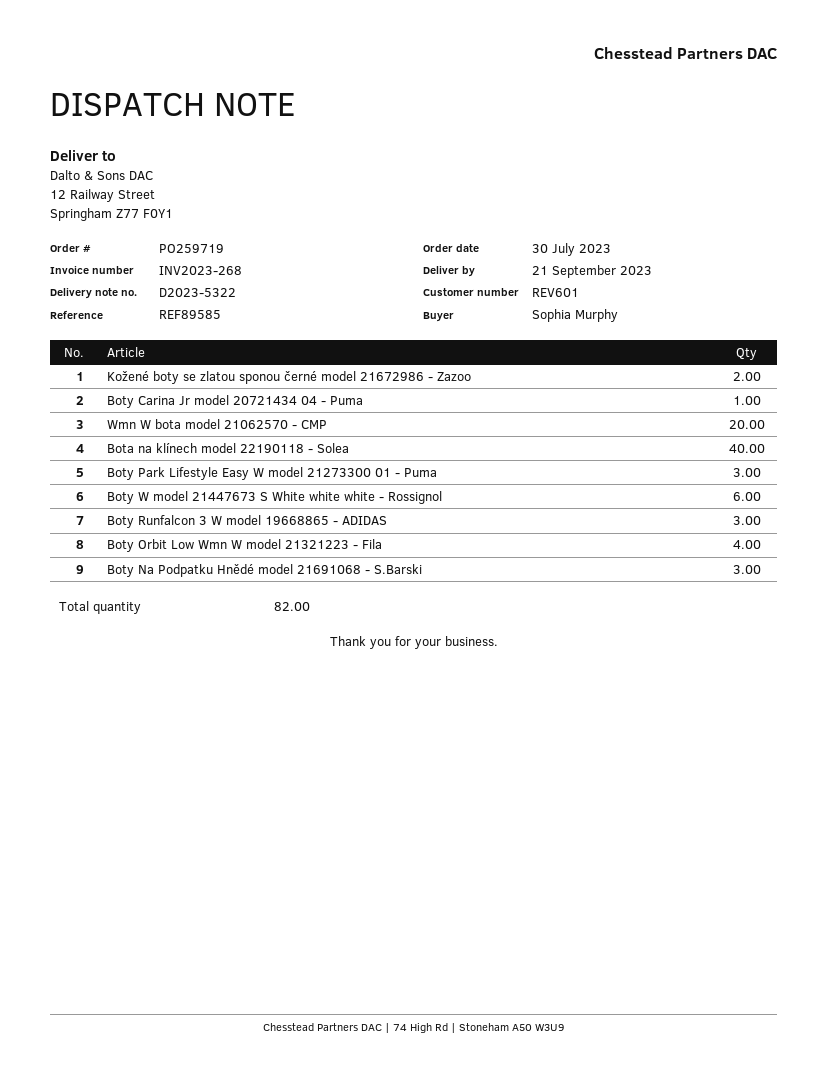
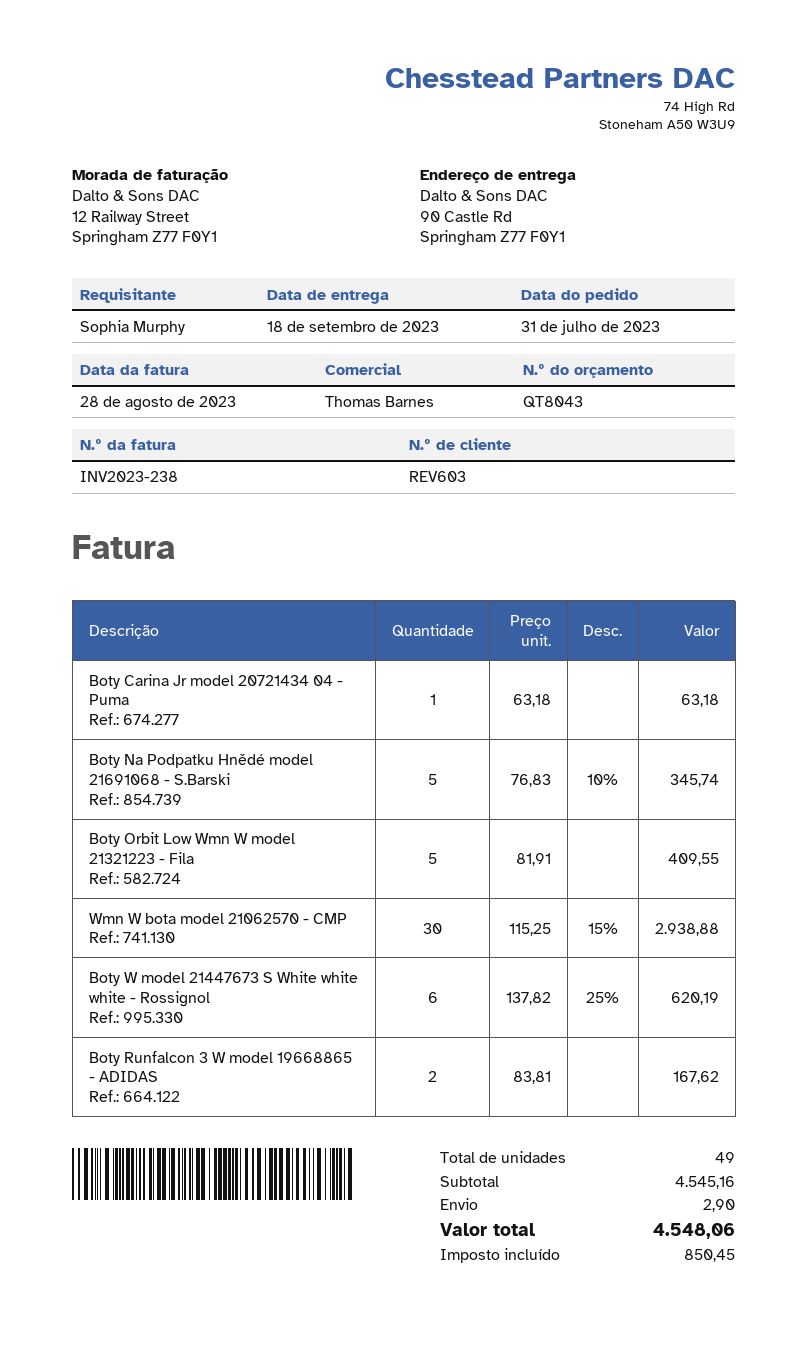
order date: 2023-07-30 -> 2023-07-31
delivery date: 2023-09-21 -> 2023-09-18
invoice number: INV2023-268 -> INV2023-238
customer number: REV601 -> REV603
ship to: 12 Railway Street, Springham Z77 F0Y1 -> 90 Castle Rd, Springham Z77 F0Y1
Kožené boty se zlatou sponou černé model 21672986 - Zazoo: 2 -> none
Wmn W bota model 21062570 - CMP: 20 -> 30
Bota na klínech model 22190118 - Solea: 40 -> none
Boty Park Lifestyle Easy W model 21273300 01 - Puma: 3 -> none
Boty Runfalcon 3 W model 19668865 - ADIDAS: 3 -> 2
Boty Orbit Low Wmn W model 21321223 - Fila: 4 -> 5
Boty Na Podpatku Hnědé model 21691068 - S.Barski: 3 -> 5
total quantity: 82 -> 49

